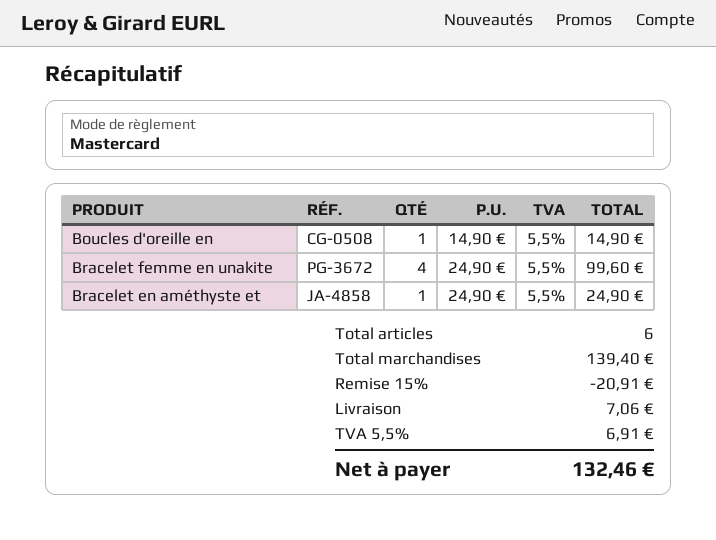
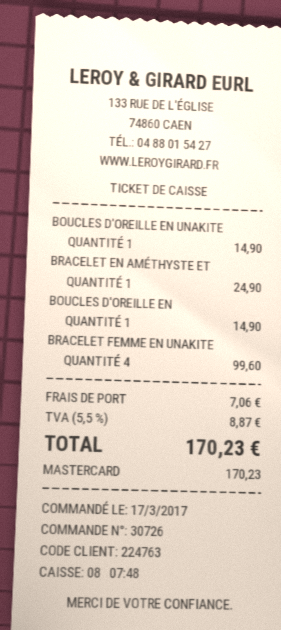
BOUCLES D'OREILLE EN UNAKITE: none -> 1 for 14.90
discount: 15% = 20.91 -> none
tax: 5.5% = 6.91 -> 5.5% = 8.87
total: 132.46 -> 170.23

